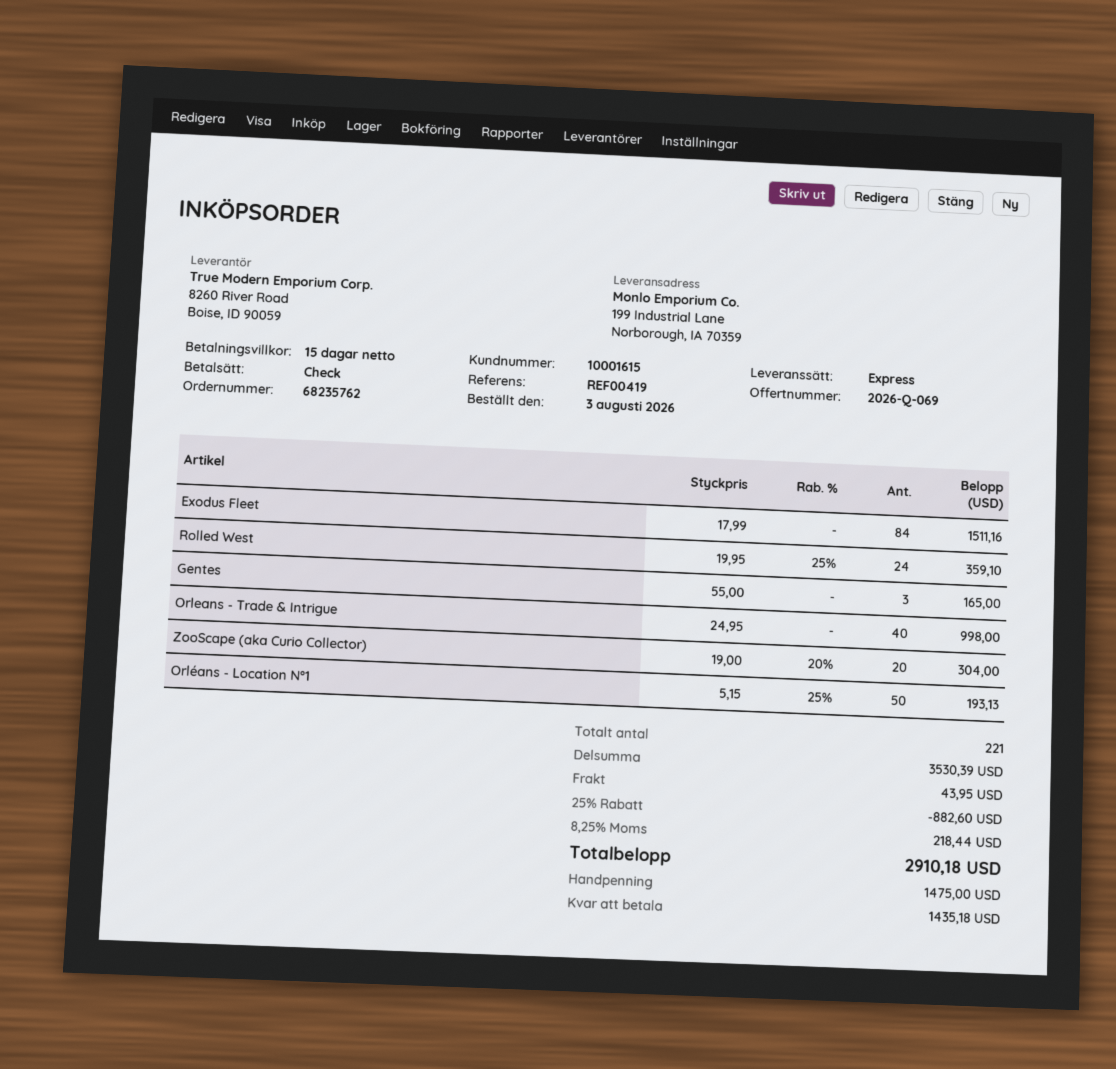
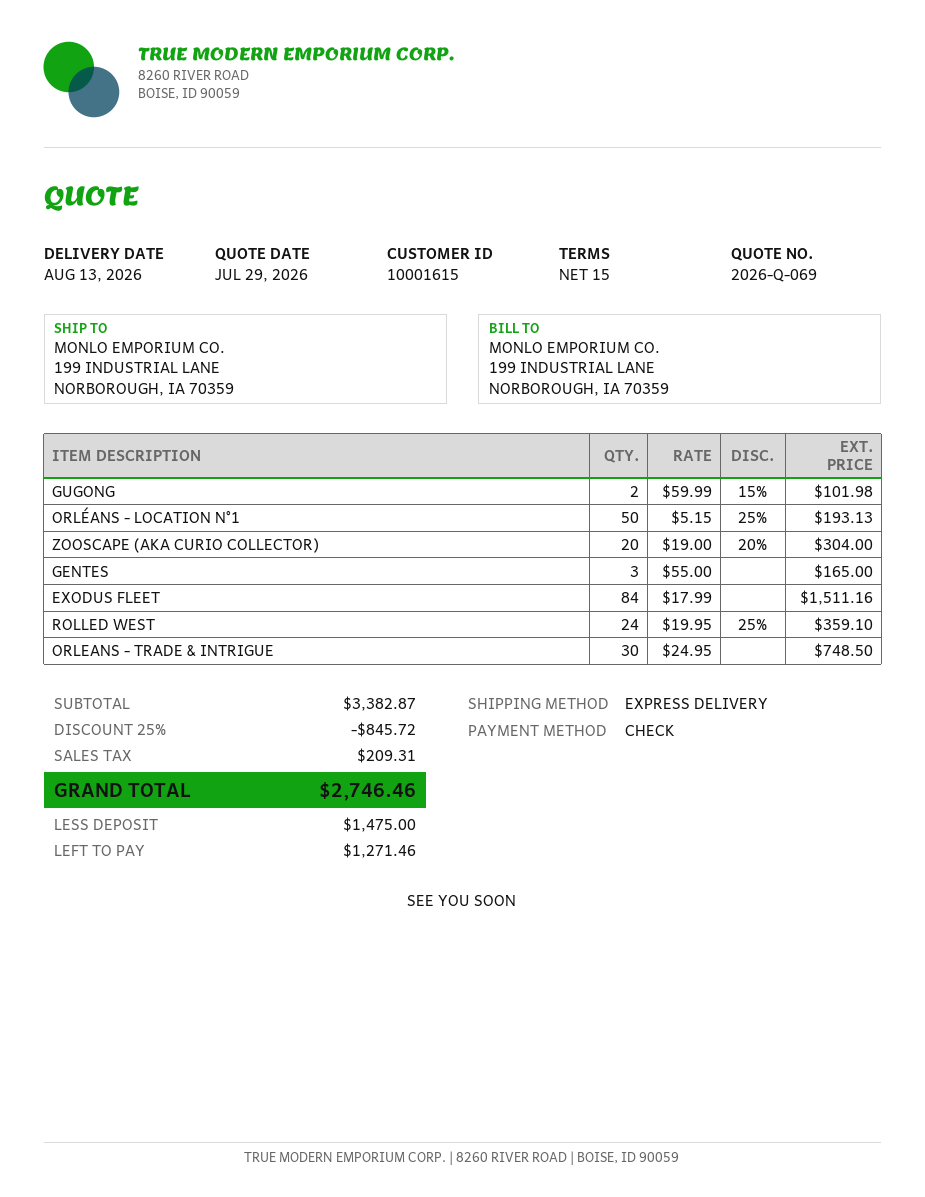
Orleans - Trade & Intrigue: 40 x 24.95 = 998.00 -> 30 x 24.95 = 748.50
GUGONG: none -> 2 x 59.99 - 15% = 101.98
subtotal: 3530.39 -> 3382.87
discount: 25% = 882.60 -> 25% = 845.72
shipping: 43.95 -> none
tax: 218.44 -> 209.31
total: 2910.18 -> 2746.46
balance: 1435.18 -> 1271.46

